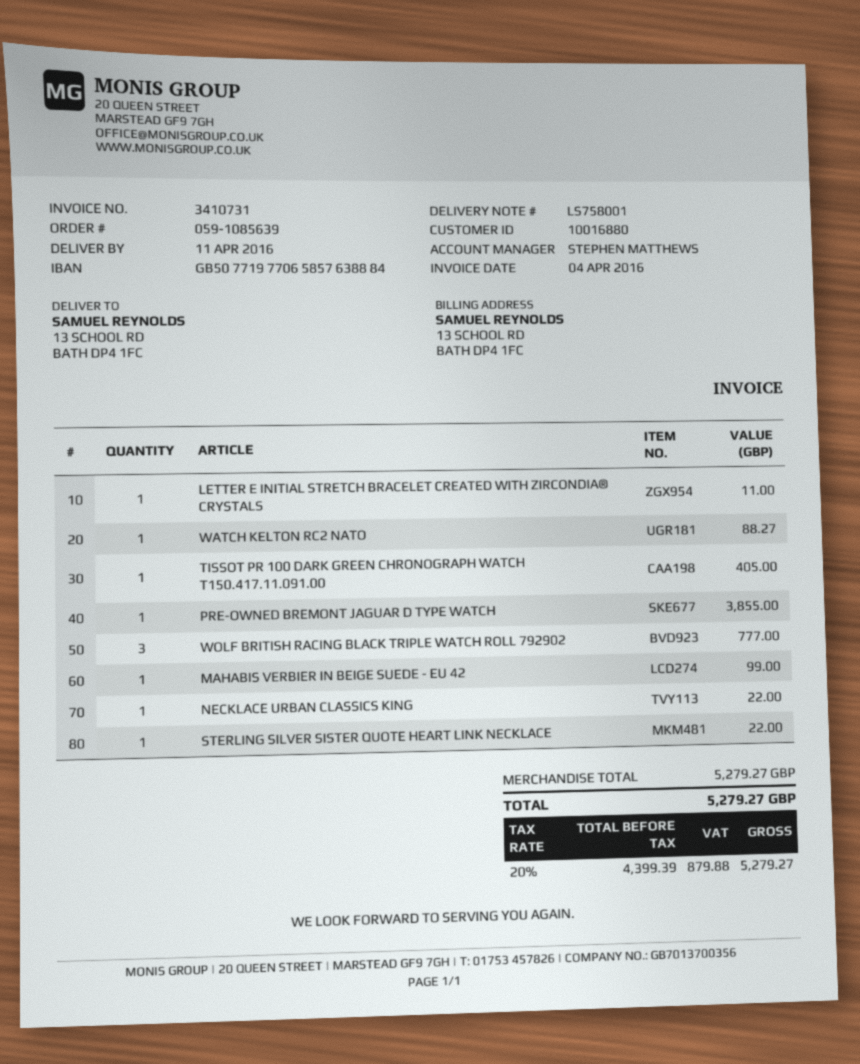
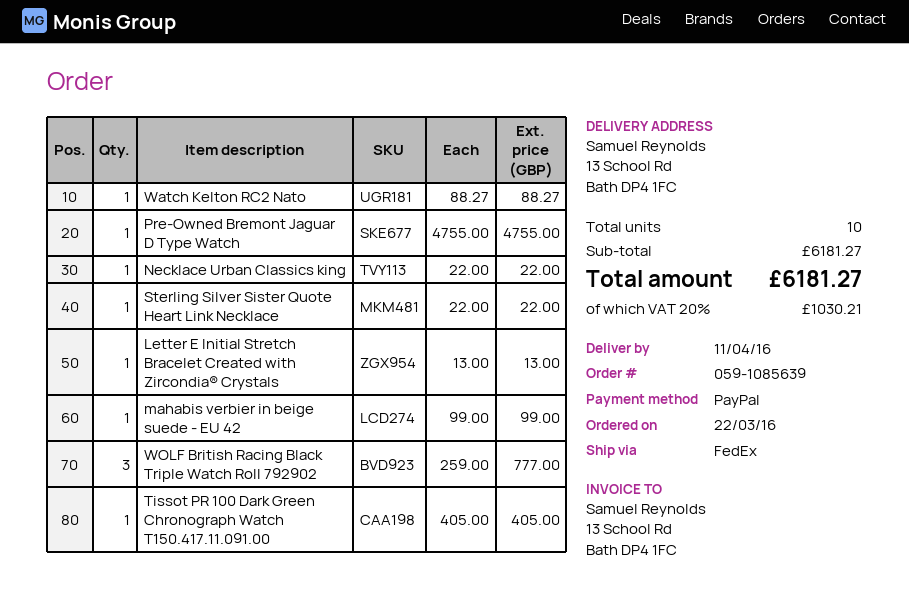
LETTER E INITIAL STRETCH BRACELET CREATED WITH ZIRCONDIA® CRYSTALS: 1 for 11.00 -> 1 for 13.00
PRE-OWNED BREMONT JAGUAR D TYPE WATCH: 1 for 3855.00 -> 1 for 4755.00
subtotal: 5279.27 -> 6181.27
tax: 20% = 879.88 -> 20% = 1030.21
total: 5279.27 -> 6181.27

